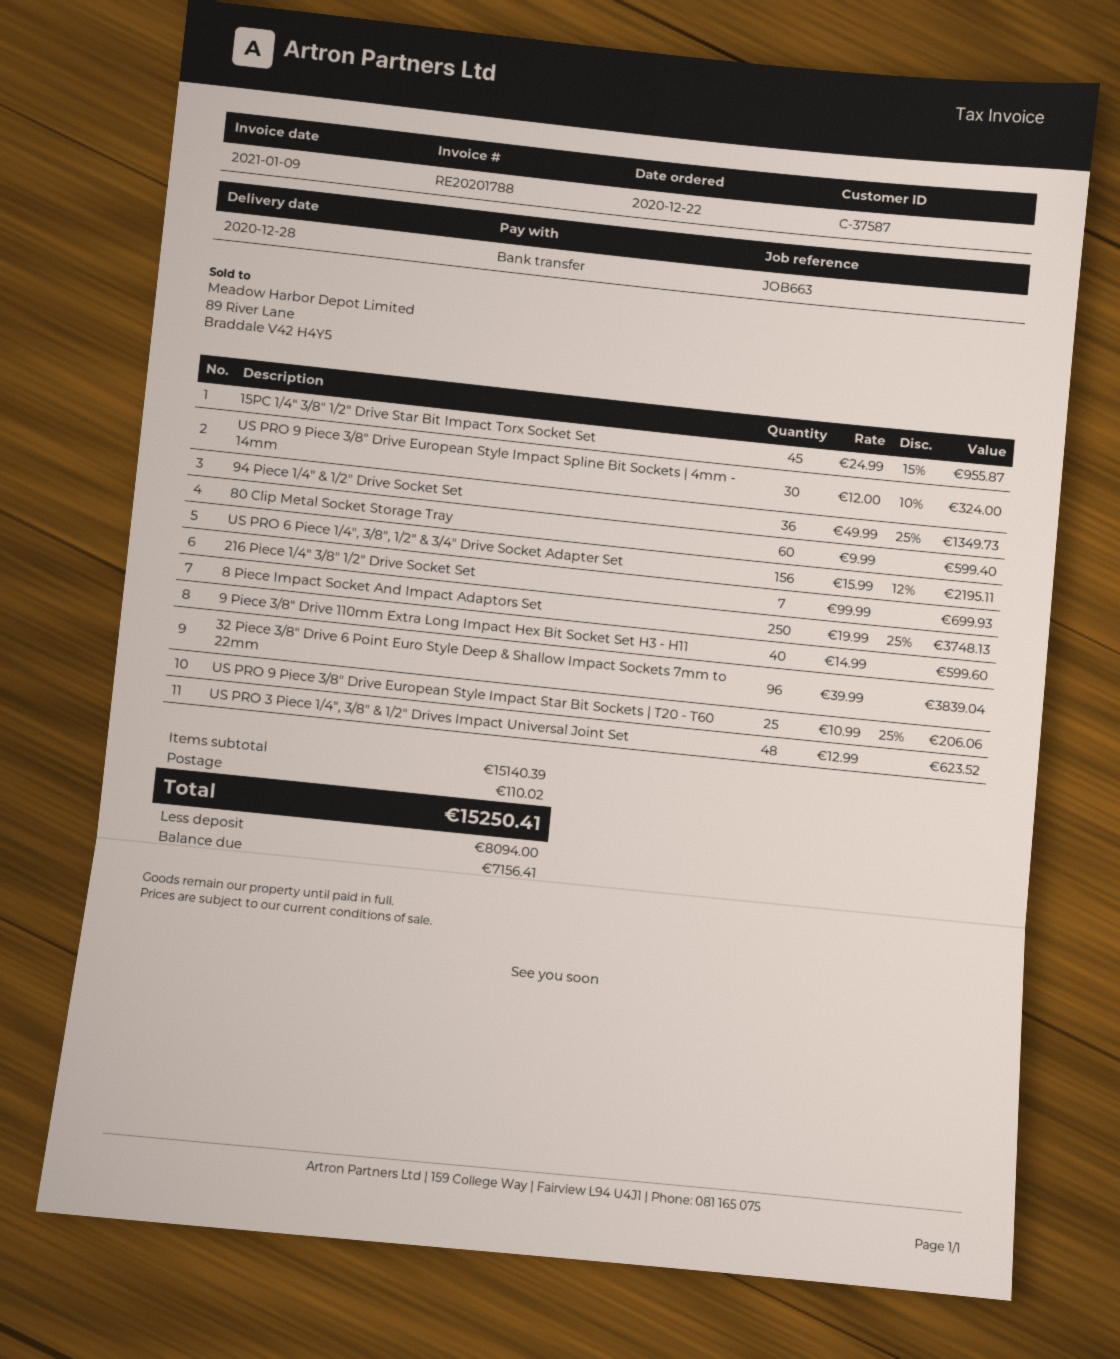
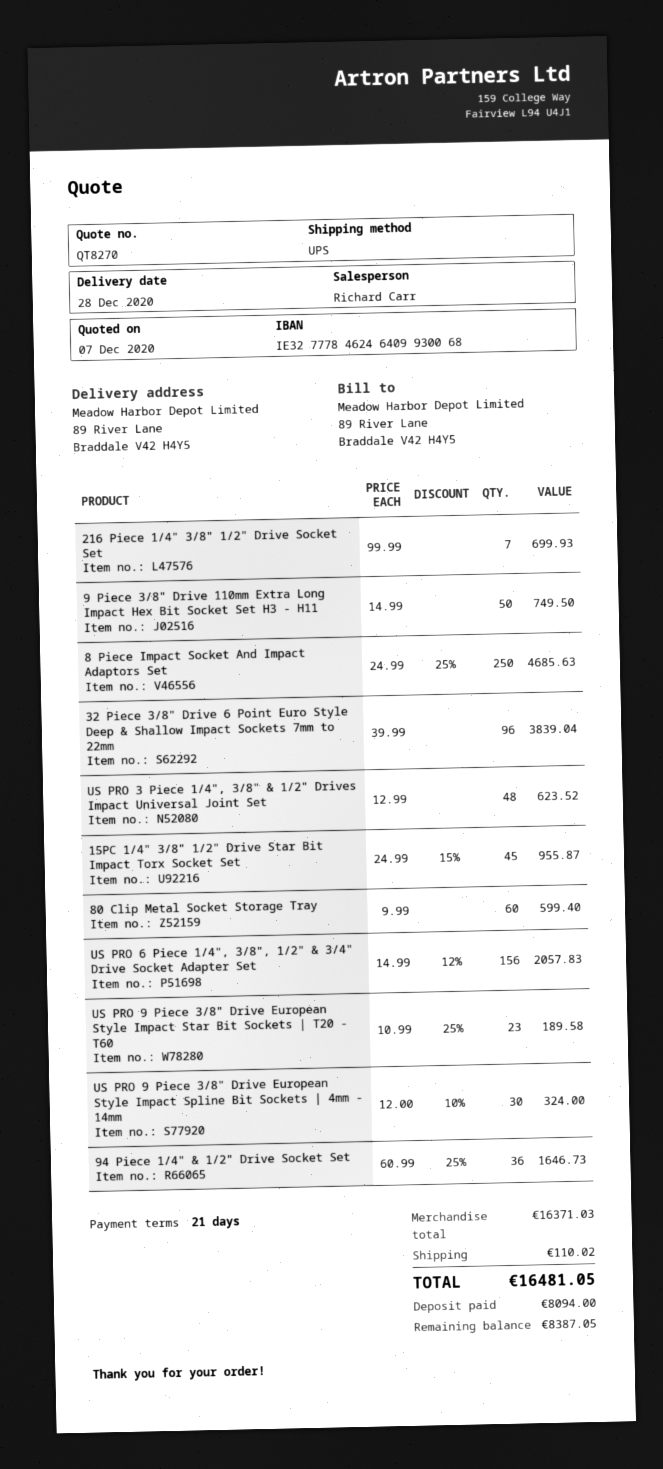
94 Piece 1/4" & 1/2" Drive Socket Set: 36 x 49.99 - 25% = 1349.73 -> 36 x 60.99 - 25% = 1646.73
US PRO 6 Piece 1/4", 3/8", 1/2" & 3/4" Drive Socket Adapter Set: 156 x 15.99 - 12% = 2195.11 -> 156 x 14.99 - 12% = 2057.83
8 Piece Impact Socket And Impact Adaptors Set: 250 x 19.99 - 25% = 3748.13 -> 250 x 24.99 - 25% = 4685.63
9 Piece 3/8" Drive 110mm Extra Long Impact Hex Bit Socket Set H3 - H11: 40 x 14.99 = 599.60 -> 50 x 14.99 = 749.50
US PRO 9 Piece 3/8" Drive European Style Impact Star Bit Sockets | T20 - T60: 25 x 10.99 - 25% = 206.06 -> 23 x 10.99 - 25% = 189.58
subtotal: 15140.39 -> 16371.03
total: 15250.41 -> 16481.05
balance: 7156.41 -> 8387.05

